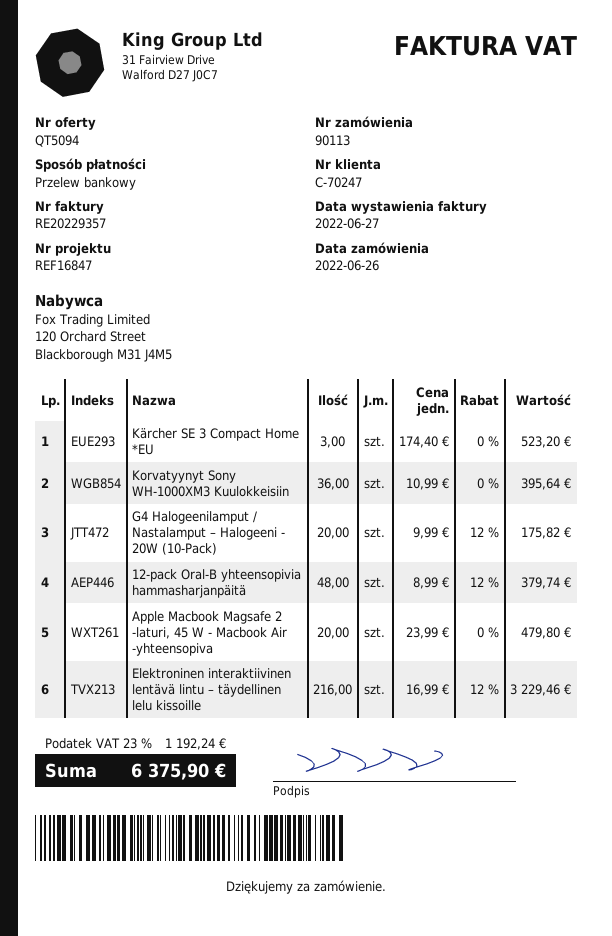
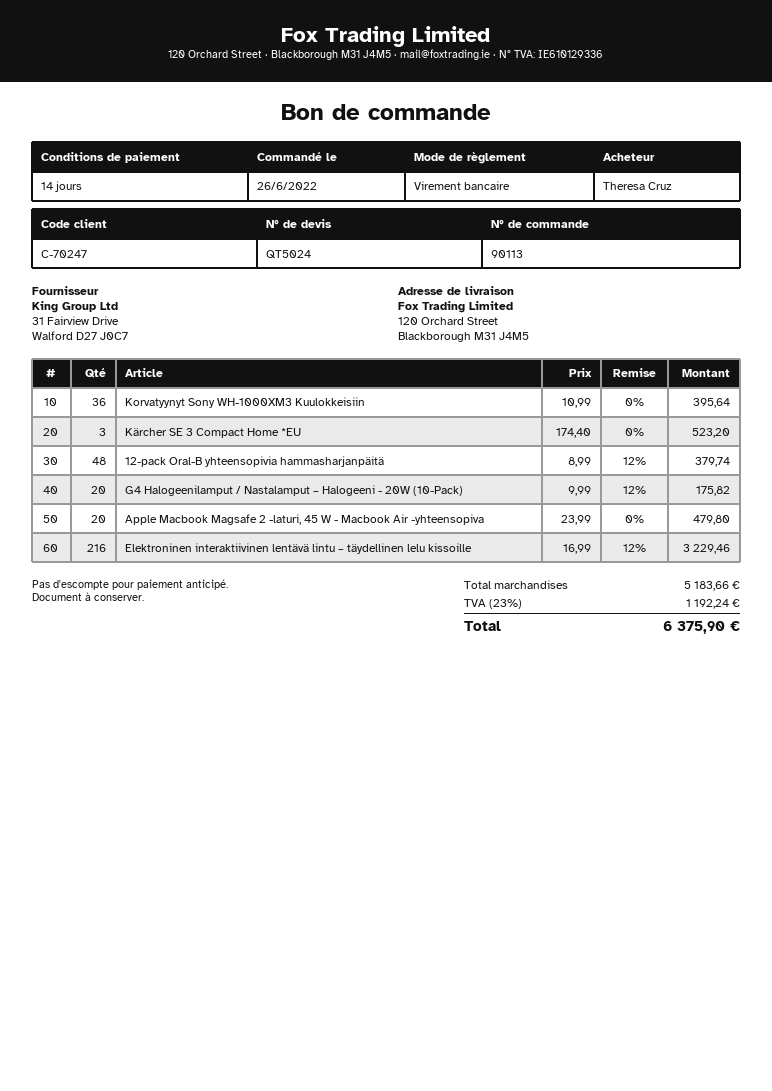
quote number: QT5094 -> QT5024

